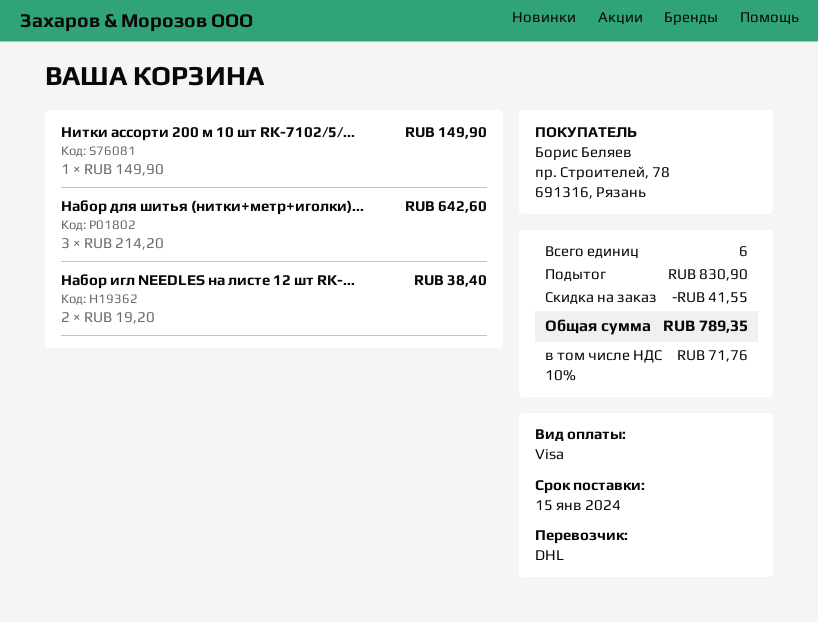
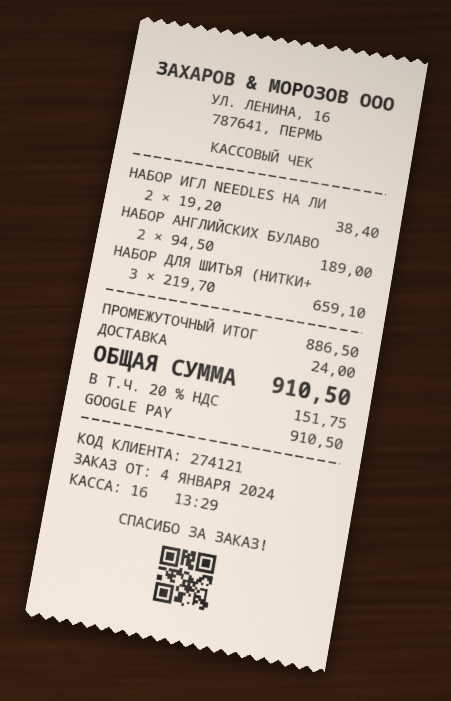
payment method: Visa -> Google Pay
Нитки ассорти 200 м 10 шт RK-7102/5/...: 1 x 149.90 = 149.90 -> none
Набор для шитья (нитки+метр+иголки)...: 3 x 214.20 = 642.60 -> 3 x 219.70 = 659.10
НАБОР АНГЛИЙСКИХ БУЛАВО: none -> 2 x 94.50 = 189.00
subtotal: 830.90 -> 886.50
discount: 41.55 -> none
shipping: none -> 24.00
tax: 10% = 71.76 -> 20% = 151.75
total: 789.35 -> 910.50

